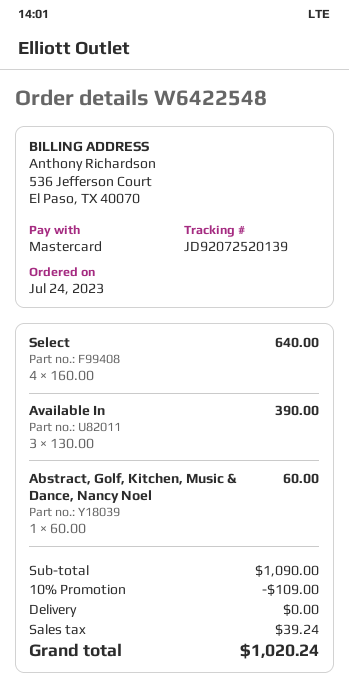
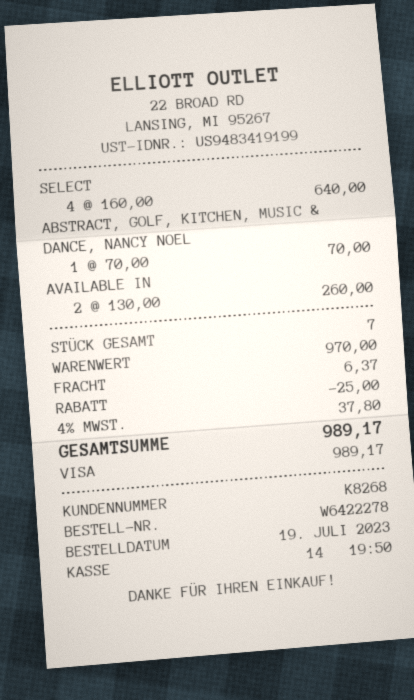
order number: W6422548 -> W6422278
order date: 2023-07-24 -> 2023-07-19
payment method: Mastercard -> Visa
Available In: 3 x 130.00 = 390.00 -> 2 x 130.00 = 260.00
Abstract, Golf, Kitchen, Music & Dance, Nancy Noel: 1 x 60.00 = 60.00 -> 1 x 70.00 = 70.00
subtotal: 1090.00 -> 970.00
discount: 109.00 -> 25.00
shipping: 0.00 -> 6.37
tax: 39.24 -> 37.80
total: 1020.24 -> 989.17

